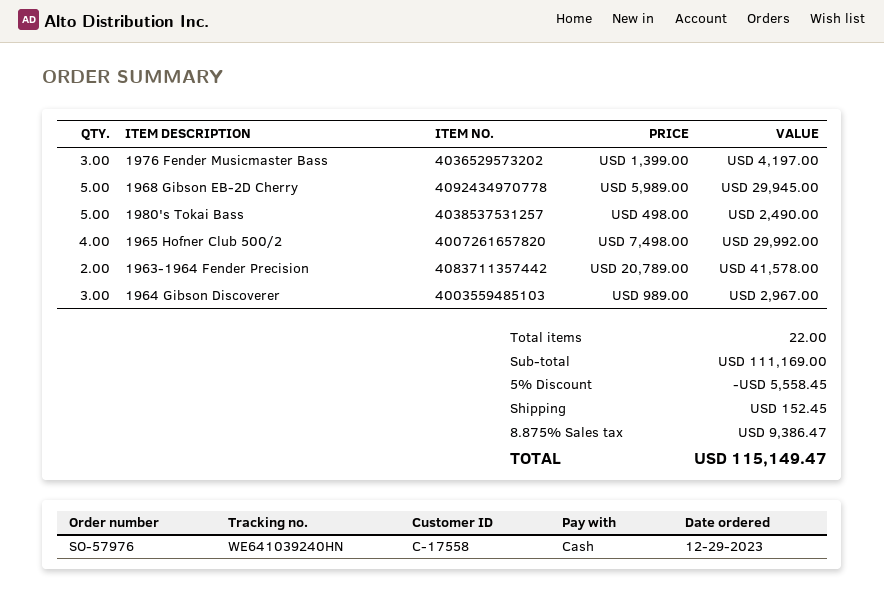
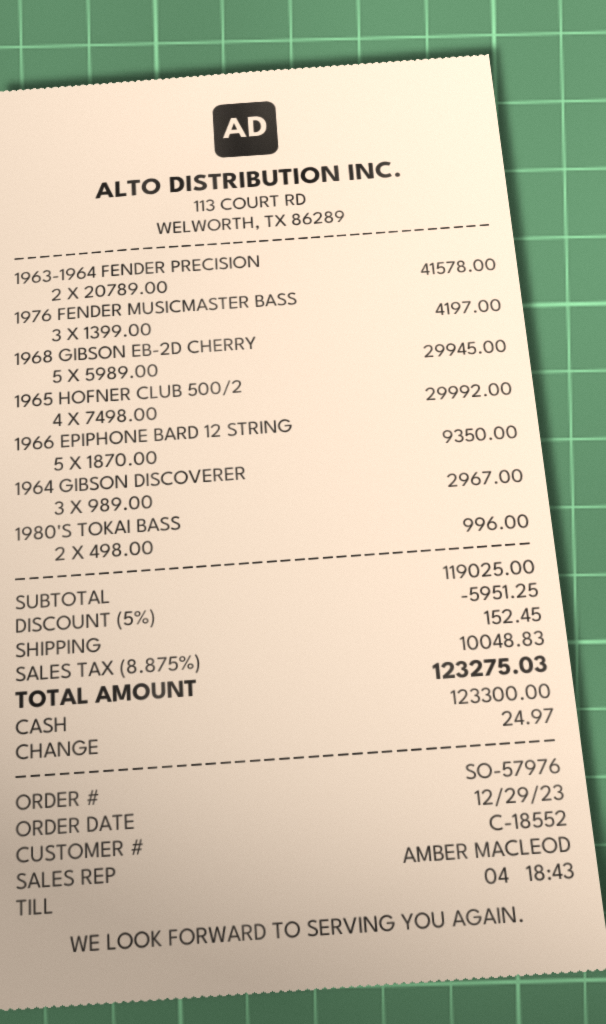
customer number: C-17558 -> C-18552
1980's Tokai Bass: 5 x 498.00 = 2490.00 -> 2 x 498.00 = 996.00
1966 EPIPHONE BARD 12 STRING: none -> 5 x 1870.00 = 9350.00
subtotal: 111169.00 -> 119025.00
discount: 5% = 5558.45 -> 5% = 5951.25
tax: 8.875% = 9386.47 -> 8.875% = 10048.83
total: 115149.47 -> 123275.03

